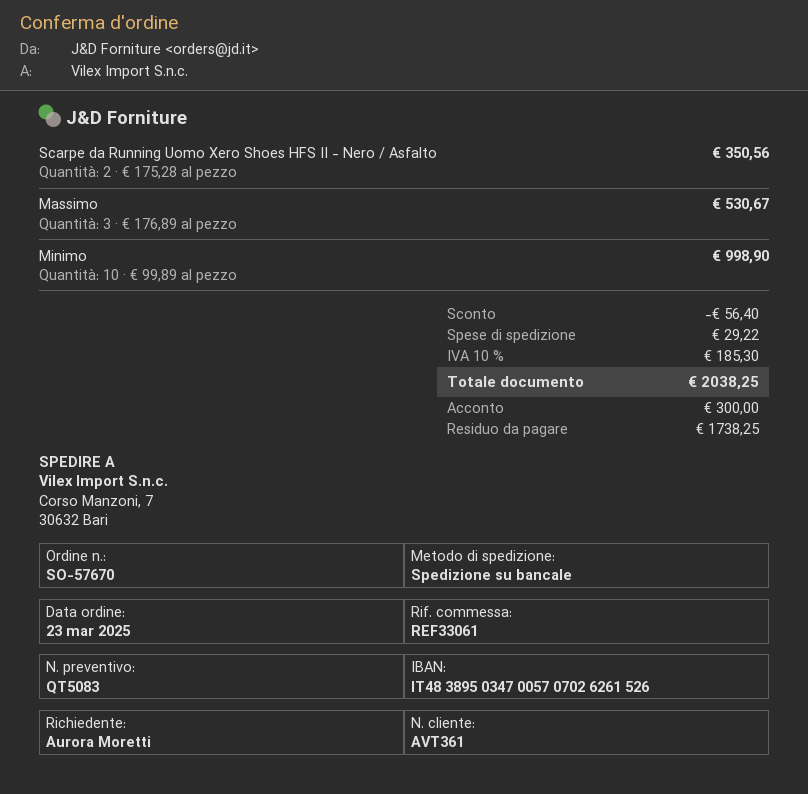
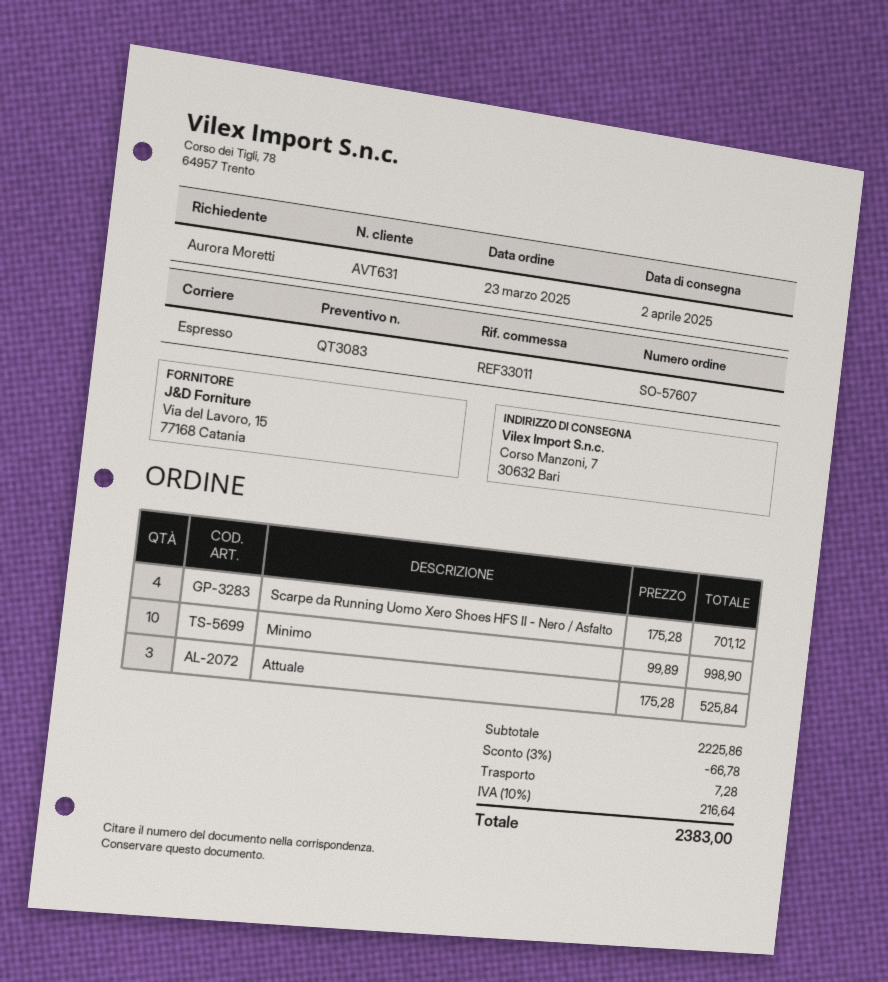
quote number: QT5083 -> QT3083
order number: SO-57670 -> SO-57607
customer number: AVT361 -> AVT631
reference: REF33061 -> REF33011
shipping method: pallet freight -> express
Scarpe da Running Uomo Xero Shoes HFS II - Nero / Asfalto: 2 x 175.28 = 350.56 -> 4 x 175.28 = 701.12
Massimo: 3 x 176.89 = 530.67 -> none
Attuale: none -> 3 x 175.28 = 525.84
discount: 56.40 -> 66.78
shipping: 29.22 -> 7.28
tax: 10% = 185.30 -> 10% = 216.64
total: 2038.25 -> 2383.00

